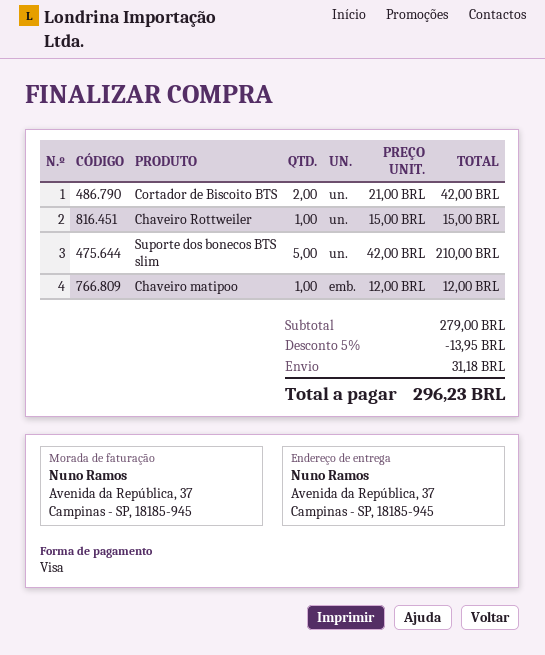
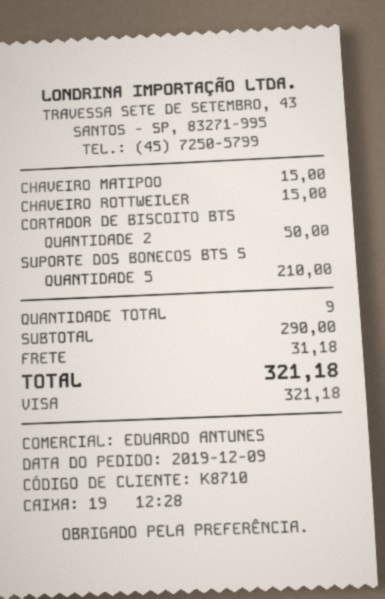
Cortador de Biscoito BTS: 2 for 42.00 -> 2 for 50.00
Chaveiro matipoo: 1 for 12.00 -> 1 for 15.00
subtotal: 279.00 -> 290.00
discount: 5% = 13.95 -> none
total: 296.23 -> 321.18

